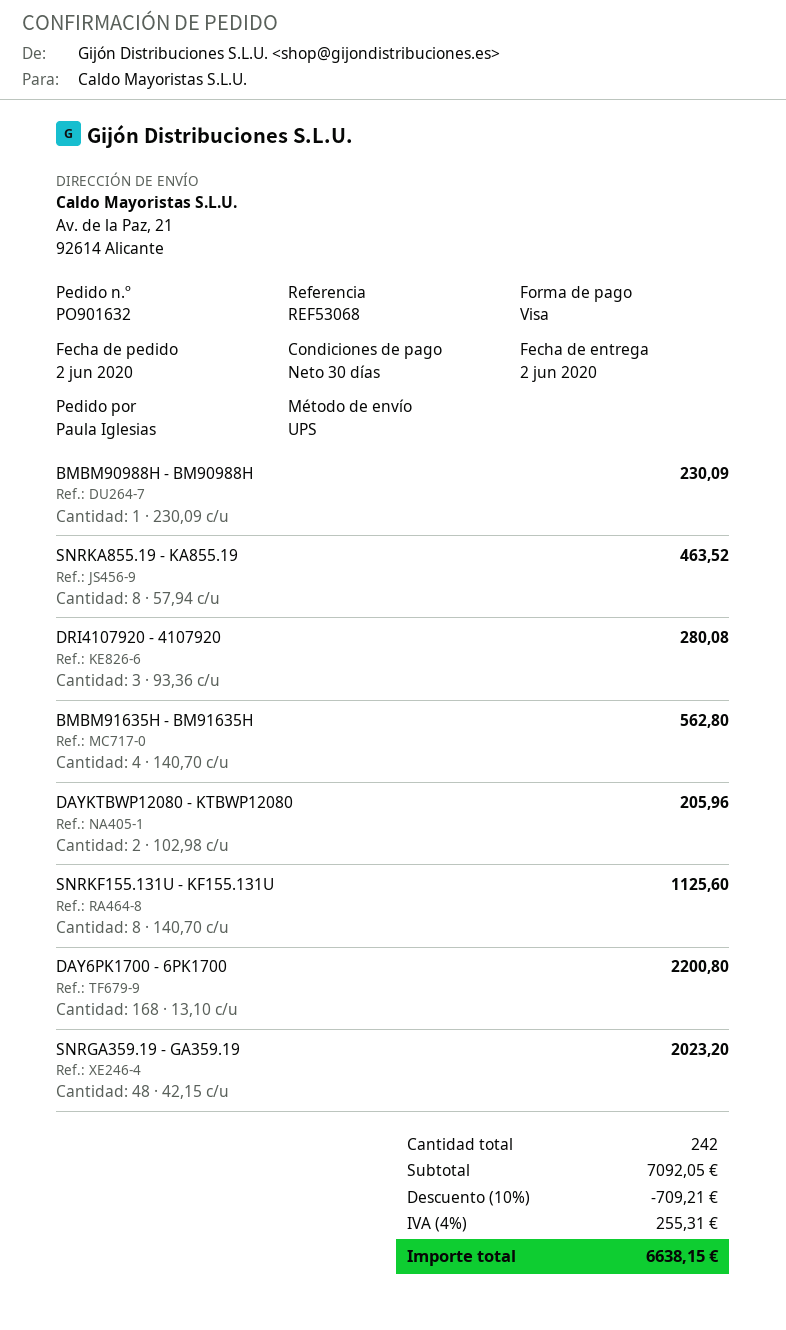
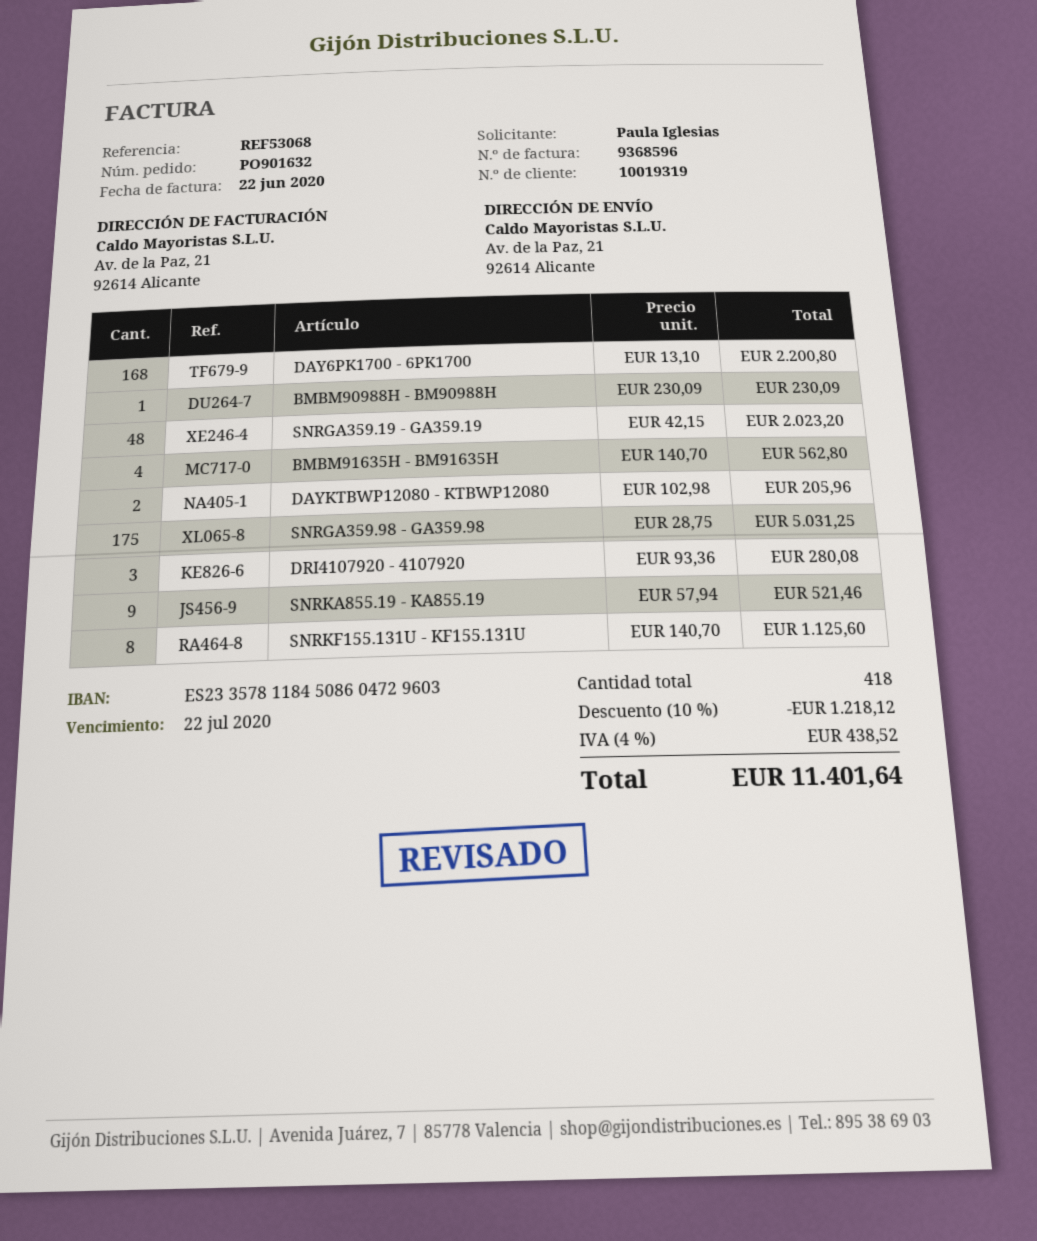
SNRKA855.19 - KA855.19: 8 x 57.94 = 463.52 -> 9 x 57.94 = 521.46
SNRGA359.98 - GA359.98: none -> 175 x 28.75 = 5031.25
total quantity: 242 -> 418
discount: 10% = 709.21 -> 10% = 1218.12
tax: 4% = 255.31 -> 4% = 438.52
total: 6638.15 -> 11401.64

